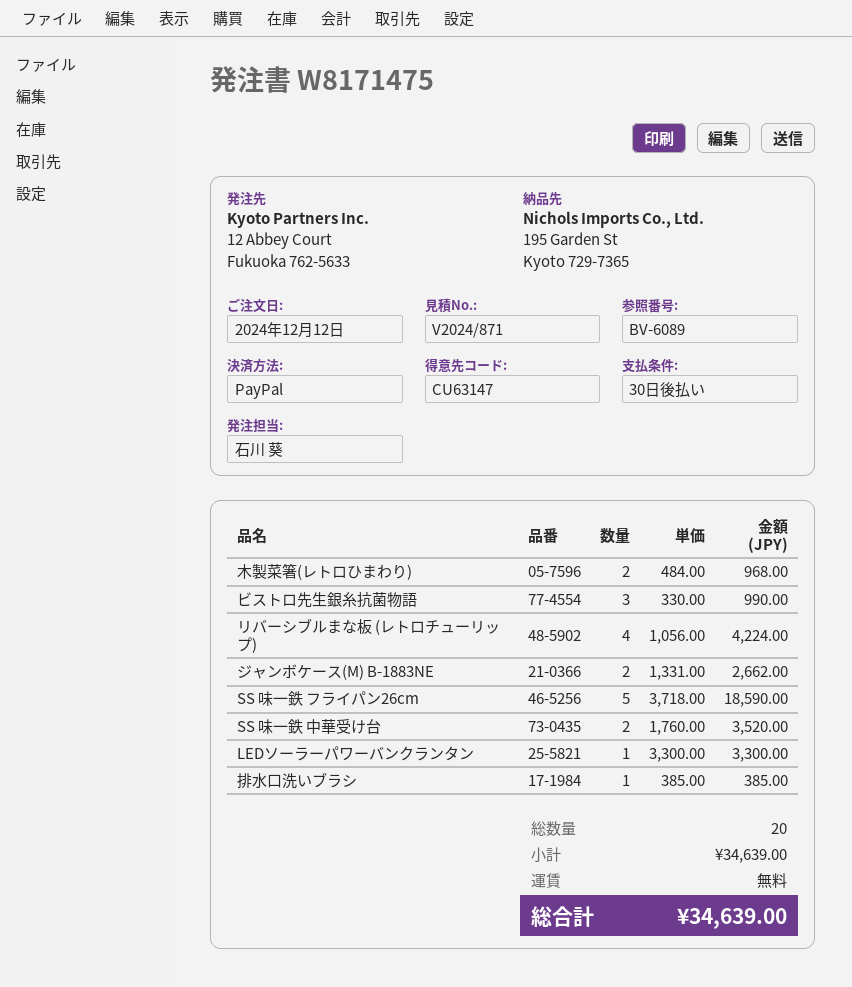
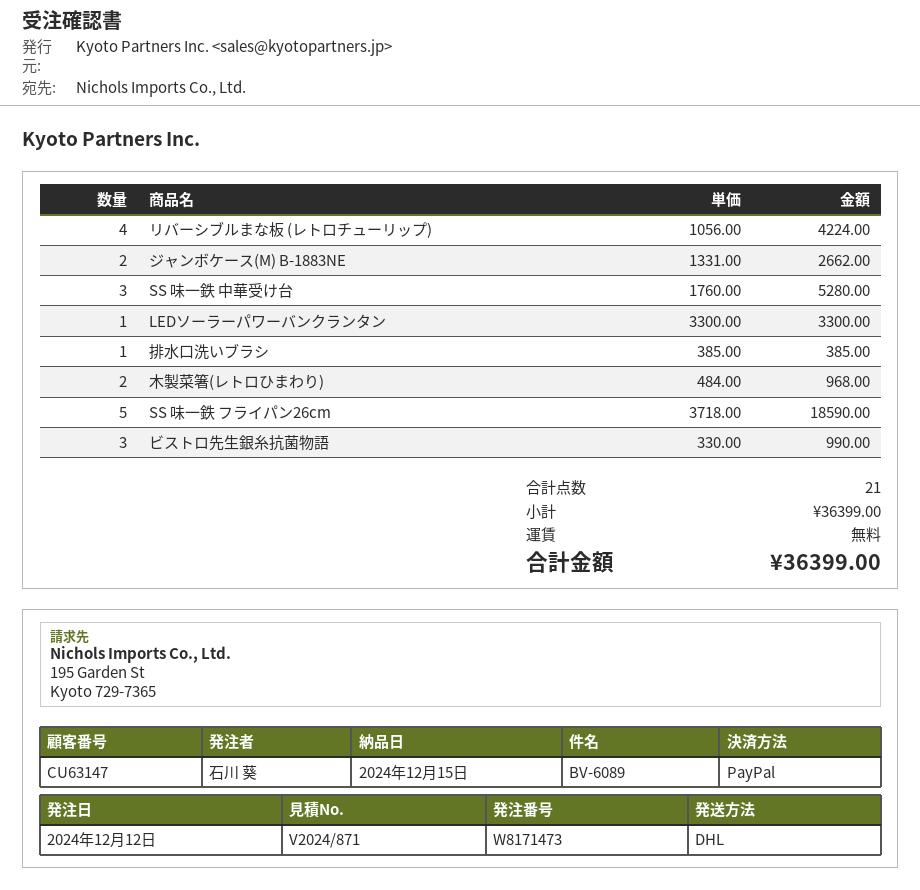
order number: W8171475 -> W8171473
SS 味一鉄 中華受け台: 2 x 1760.00 = 3520.00 -> 3 x 1760.00 = 5280.00
total quantity: 20 -> 21
subtotal: 34639.00 -> 36399.00
total: 34639.00 -> 36399.00

